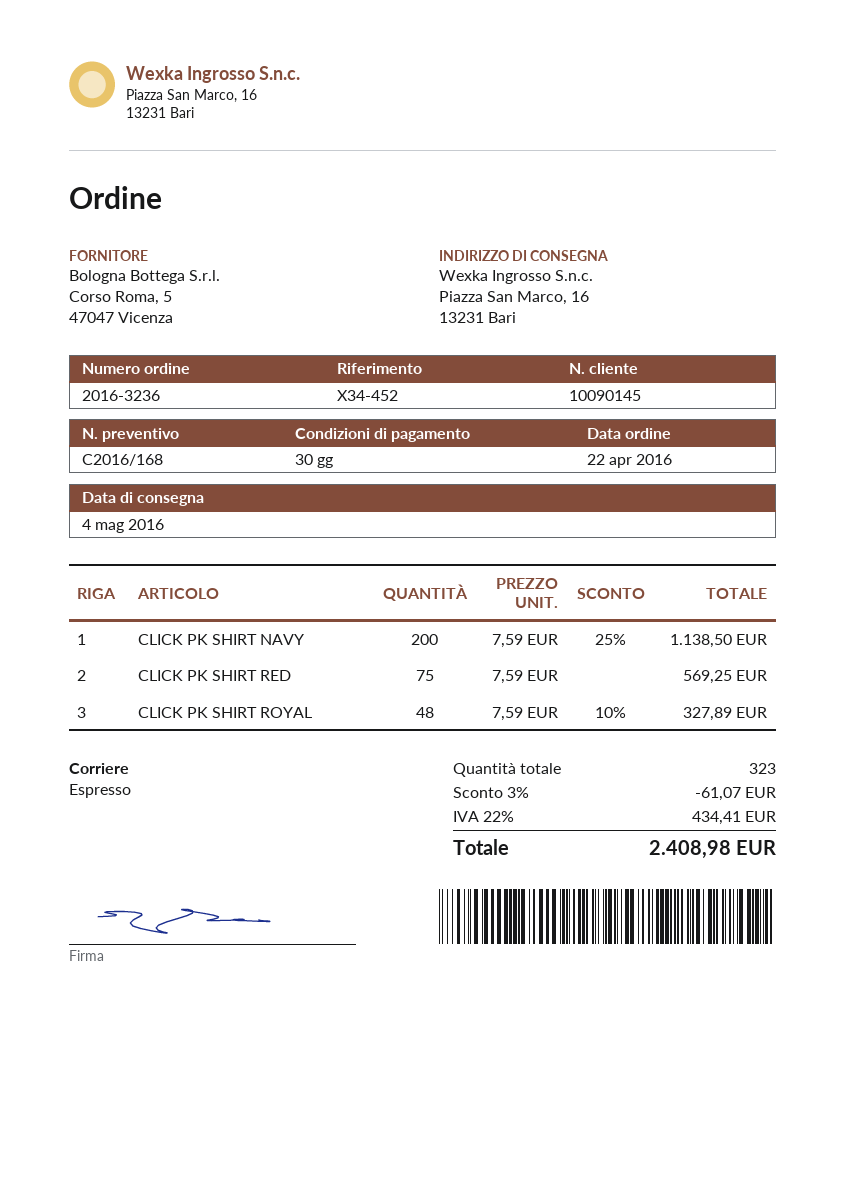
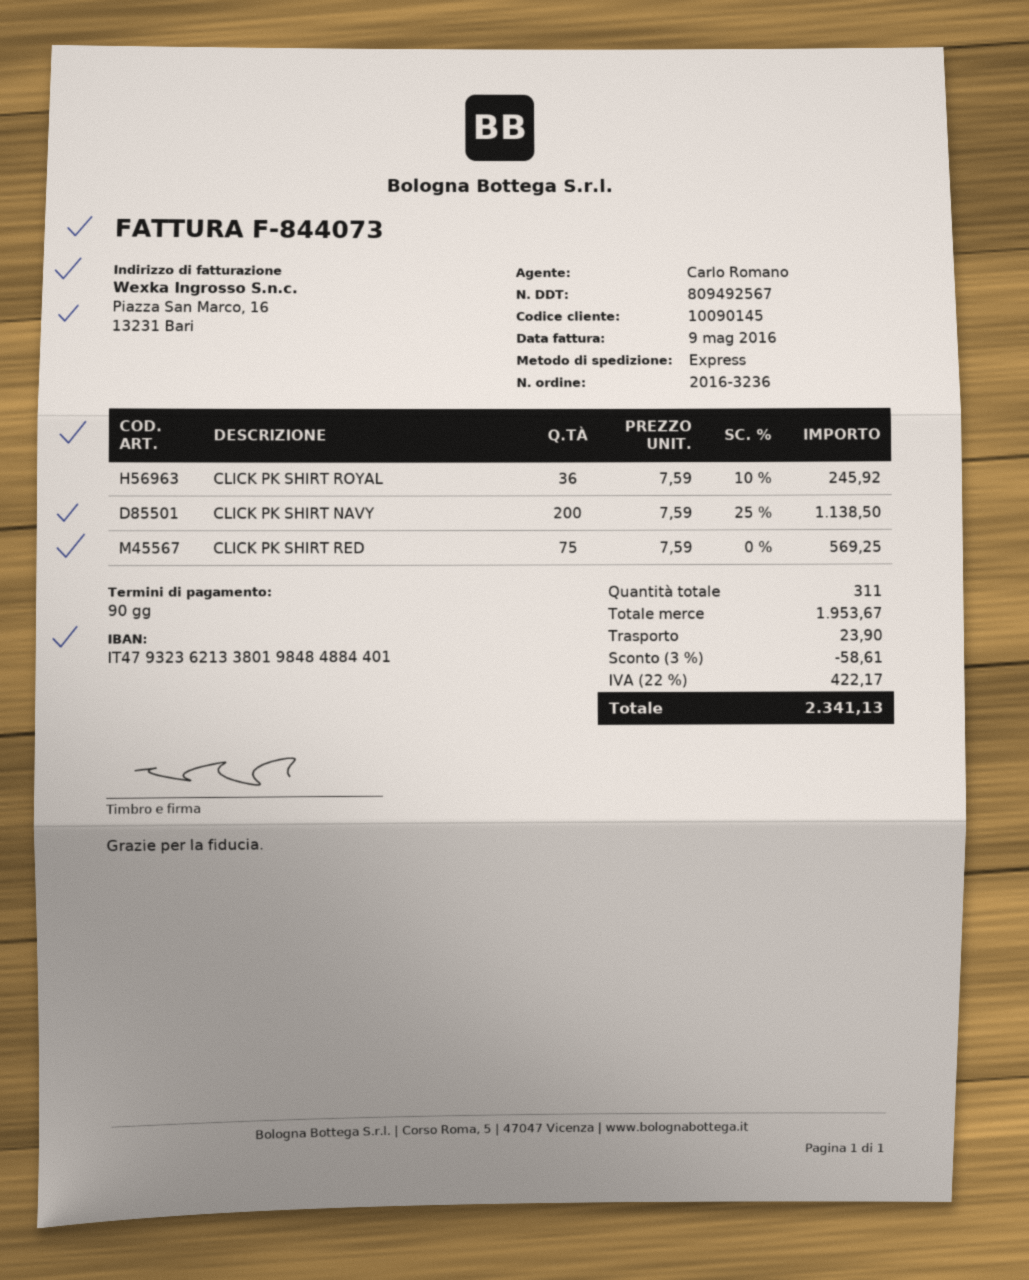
payment terms: 30 days -> 90 days
CLICK PK SHIRT ROYAL: 48 x 7.59 - 10% = 327.89 -> 36 x 7.59 - 10% = 245.92
total quantity: 323 -> 311
discount: 3% = 61.07 -> 3% = 58.61
shipping: none -> 23.90
tax: 22% = 434.41 -> 22% = 422.17
total: 2408.98 -> 2341.13

